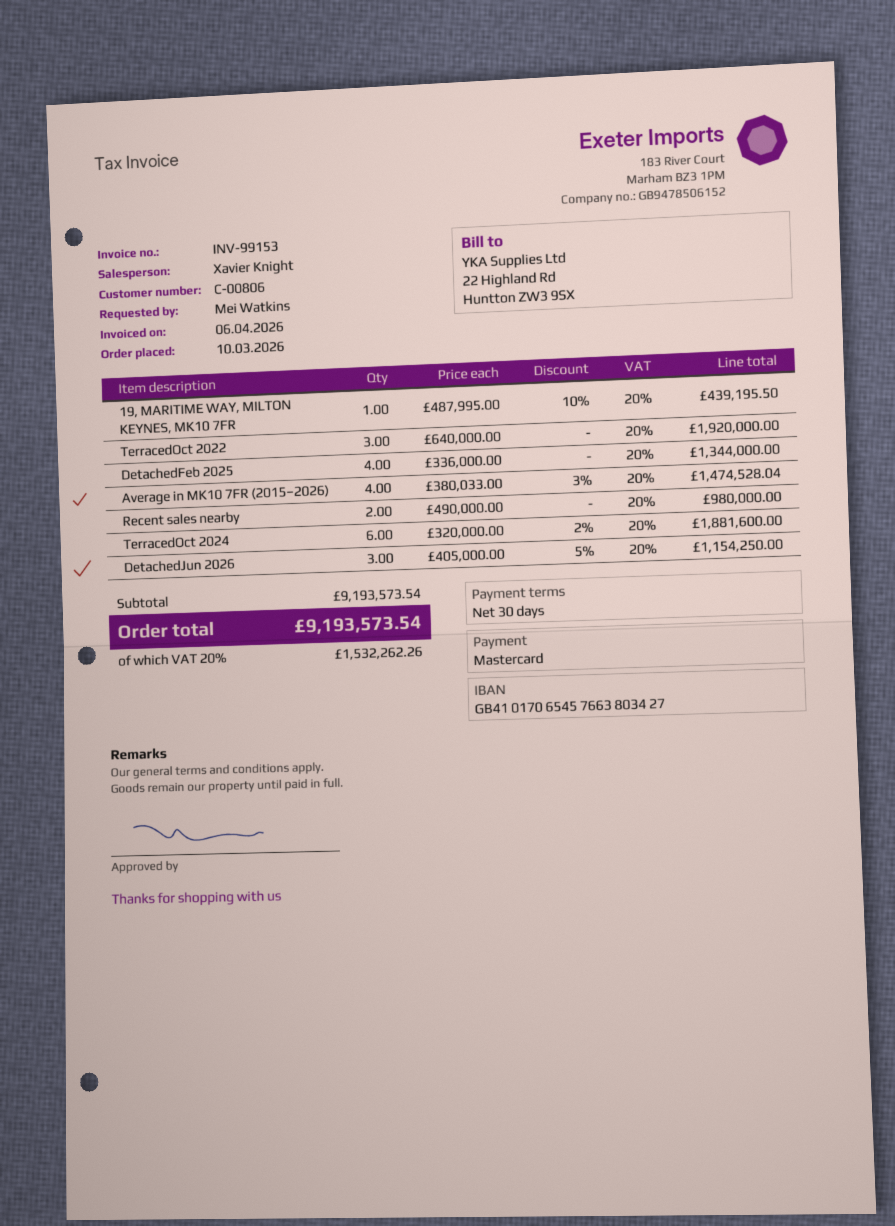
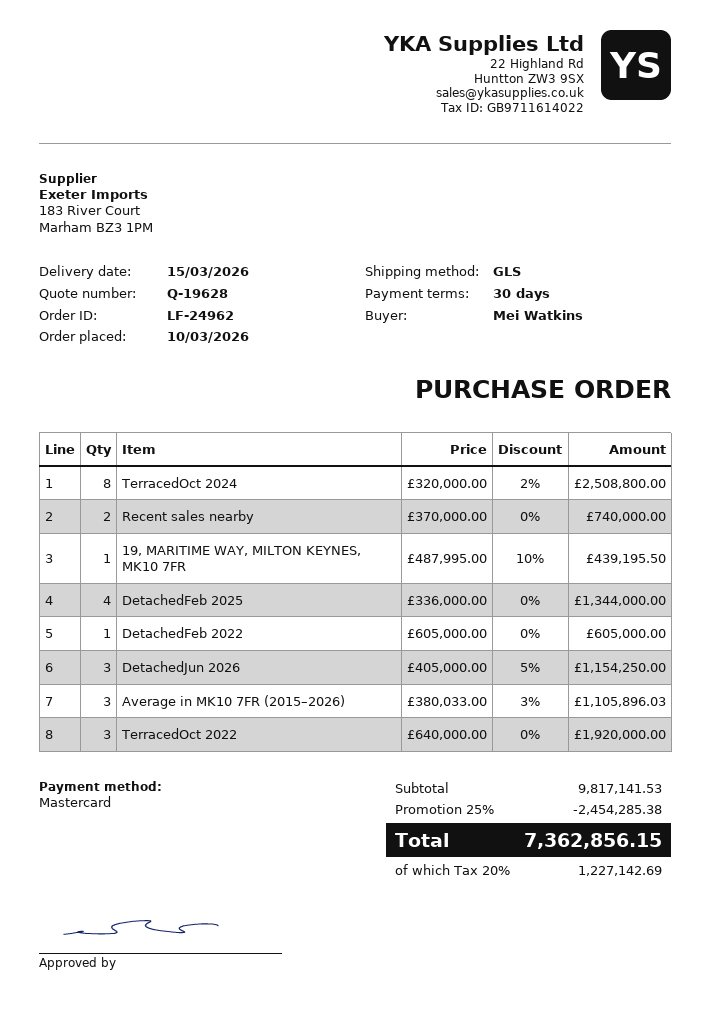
Average in MK10 7FR (2015–2026): 4 x 380033.00 - 3% = 1474528.04 -> 3 x 380033.00 - 3% = 1105896.03
Recent sales nearby: 2 x 490000.00 = 980000.00 -> 2 x 370000.00 = 740000.00
TerracedOct 2024: 6 x 320000.00 - 2% = 1881600.00 -> 8 x 320000.00 - 2% = 2508800.00
DetachedFeb 2022: none -> 1 x 605000.00 = 605000.00
subtotal: 9193573.54 -> 9817141.53
discount: none -> 25% = 2454285.38
tax: 20% = 1532262.26 -> 20% = 1227142.69
total: 9193573.54 -> 7362856.15

